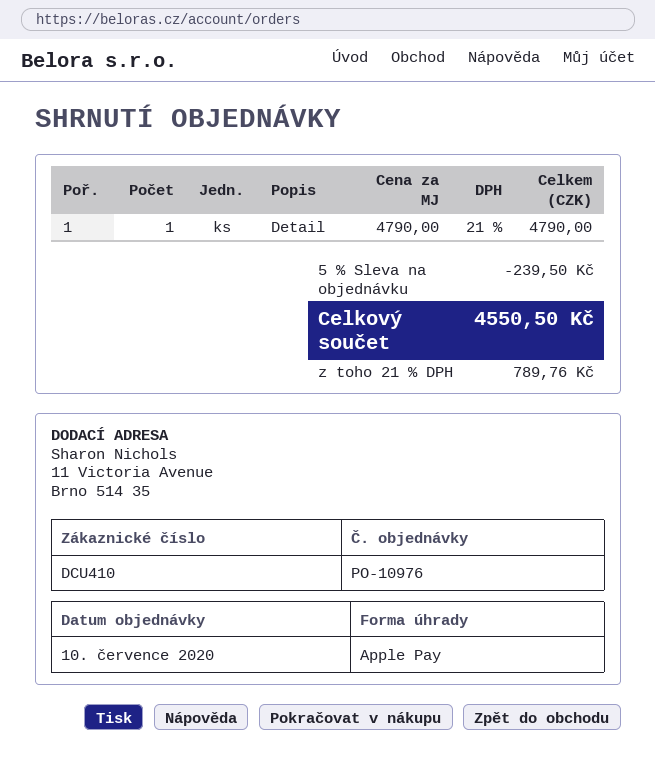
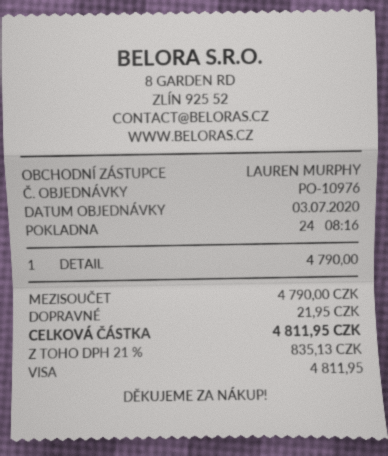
order date: 2020-07-10 -> 2020-07-03
payment method: Apple Pay -> Visa
discount: 5% = 239.50 -> none
shipping: none -> 21.95
tax: 21% = 789.76 -> 21% = 835.13
total: 4550.50 -> 4811.95

